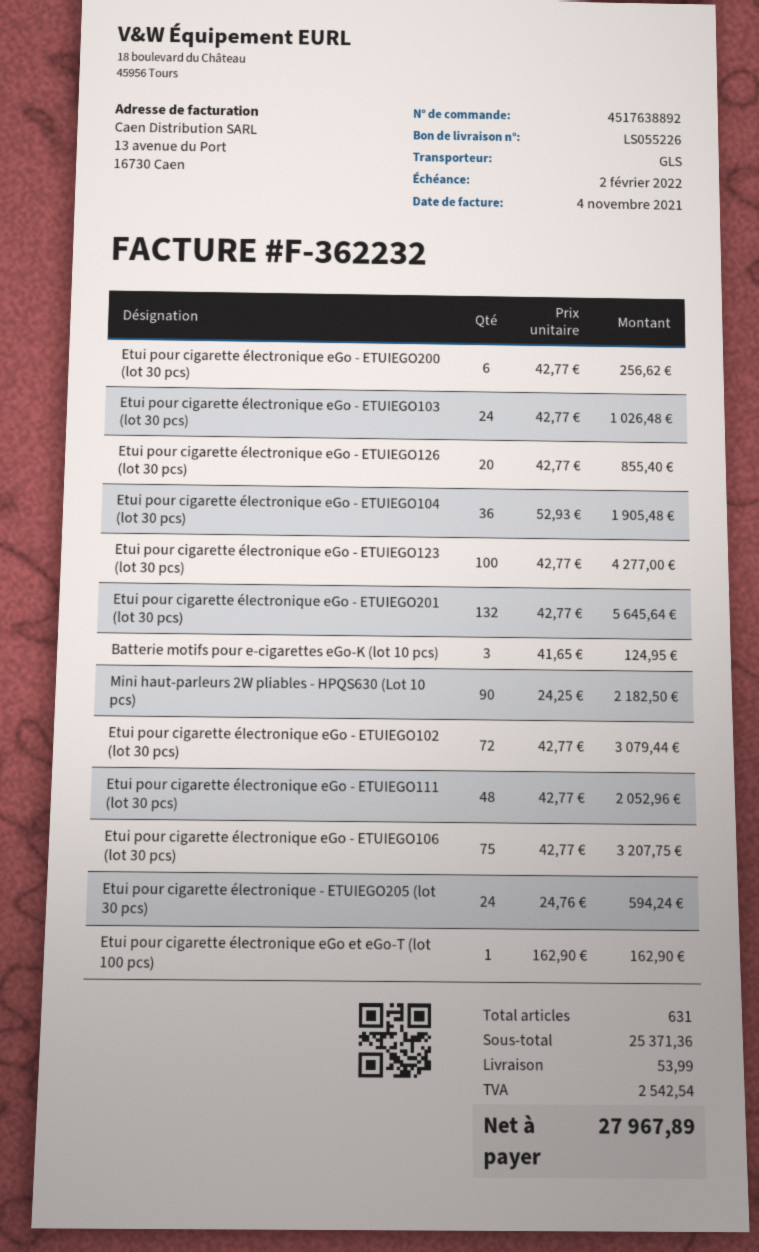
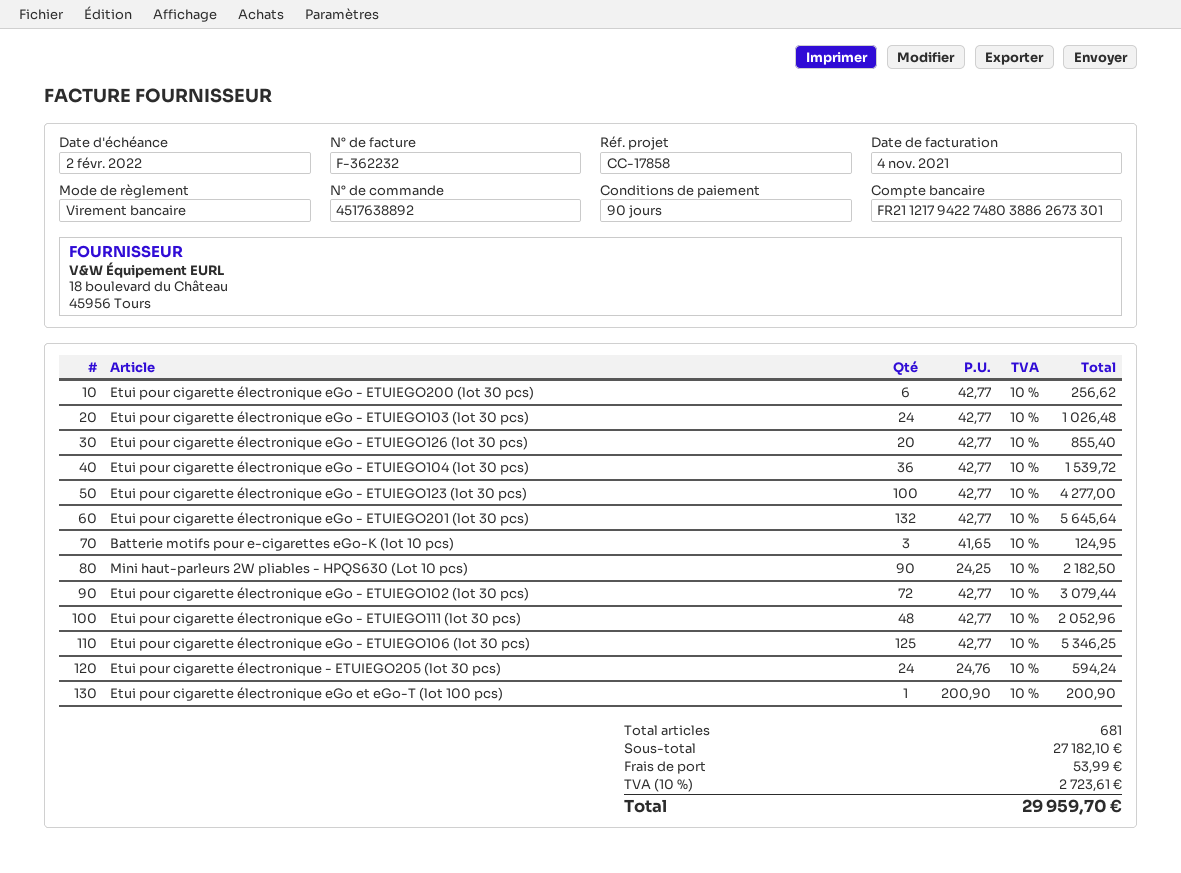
Etui pour cigarette électronique eGo - ETUIEGO104 (lot 30 pcs): 36 x 52.93 = 1905.48 -> 36 x 42.77 = 1539.72
Etui pour cigarette électronique eGo - ETUIEGO106 (lot 30 pcs): 75 x 42.77 = 3207.75 -> 125 x 42.77 = 5346.25
Etui pour cigarette électronique eGo et eGo-T (lot 100 pcs): 1 x 162.90 = 162.90 -> 1 x 200.90 = 200.90
total quantity: 631 -> 681
subtotal: 25371.36 -> 27182.10
tax: 2542.54 -> 2723.61
total: 27967.89 -> 29959.70

